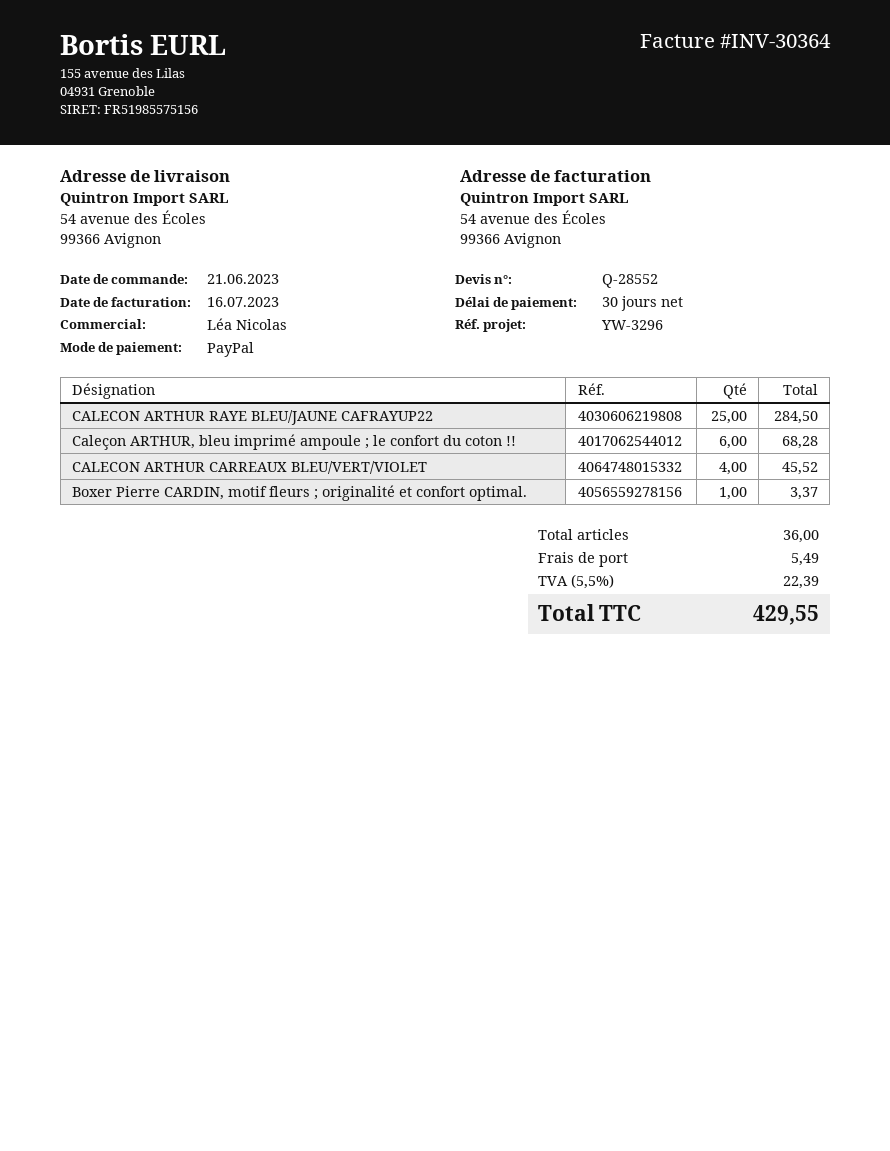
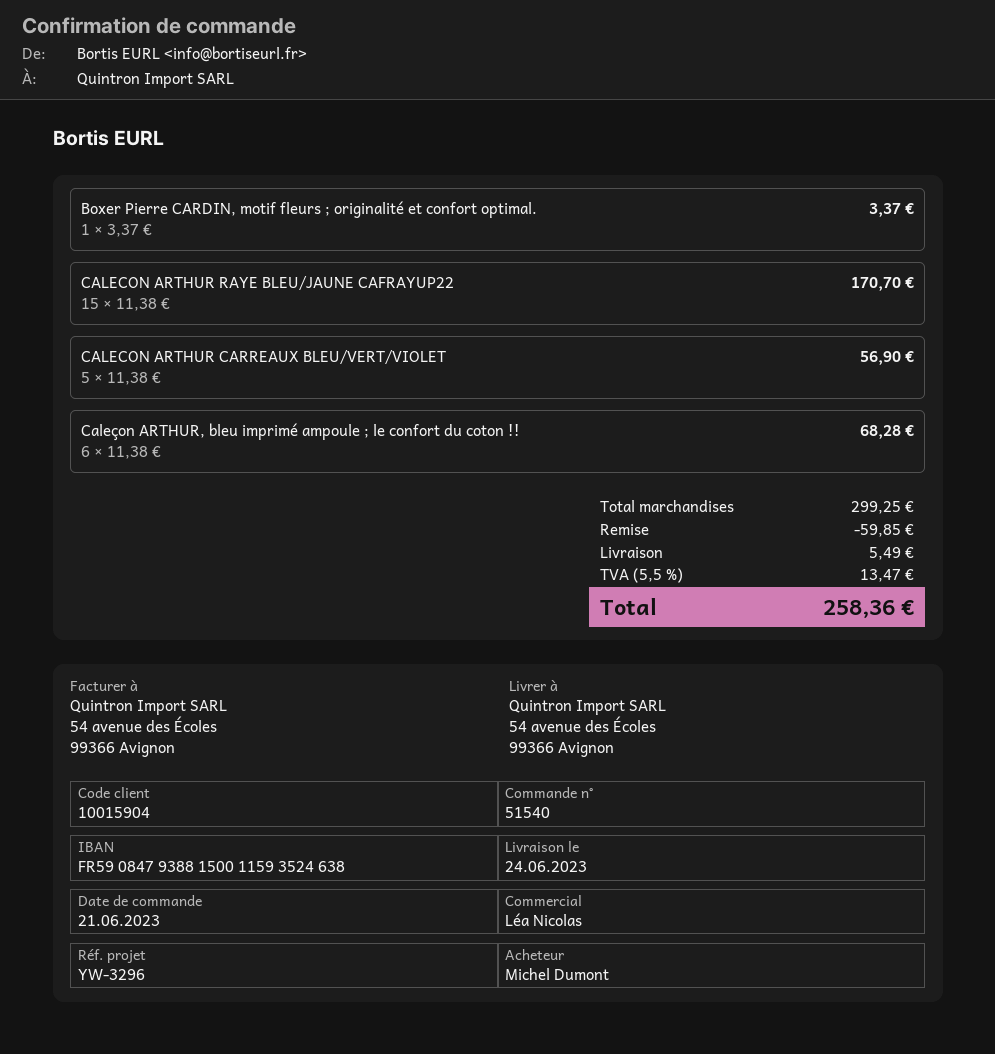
CALECON ARTHUR RAYE BLEU/JAUNE CAFRAYUP22: 25 for 284.50 -> 15 for 170.70
CALECON ARTHUR CARREAUX BLEU/VERT/VIOLET: 4 for 45.52 -> 5 for 56.90
discount: none -> 59.85
tax: 5.5% = 22.39 -> 5.5% = 13.47
total: 429.55 -> 258.36

